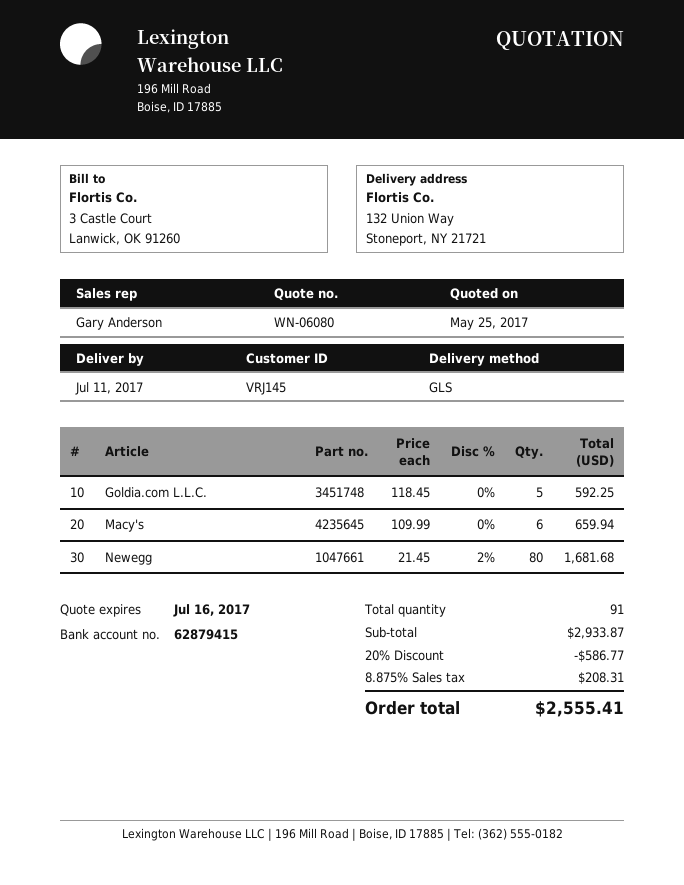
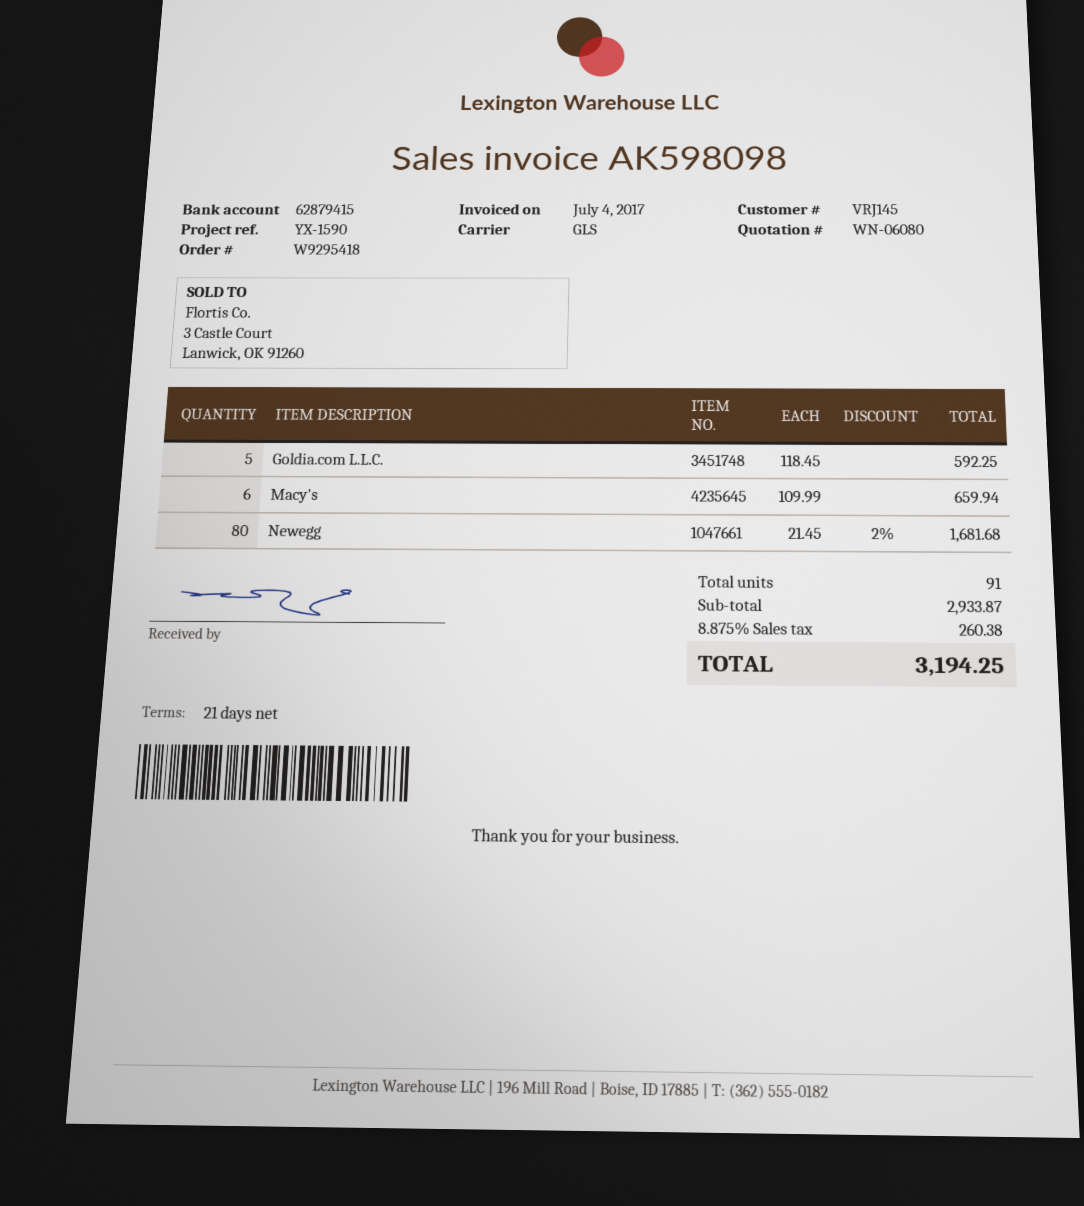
discount: 20% = 586.77 -> none
tax: 8.875% = 208.31 -> 8.875% = 260.38
total: 2555.41 -> 3194.25

